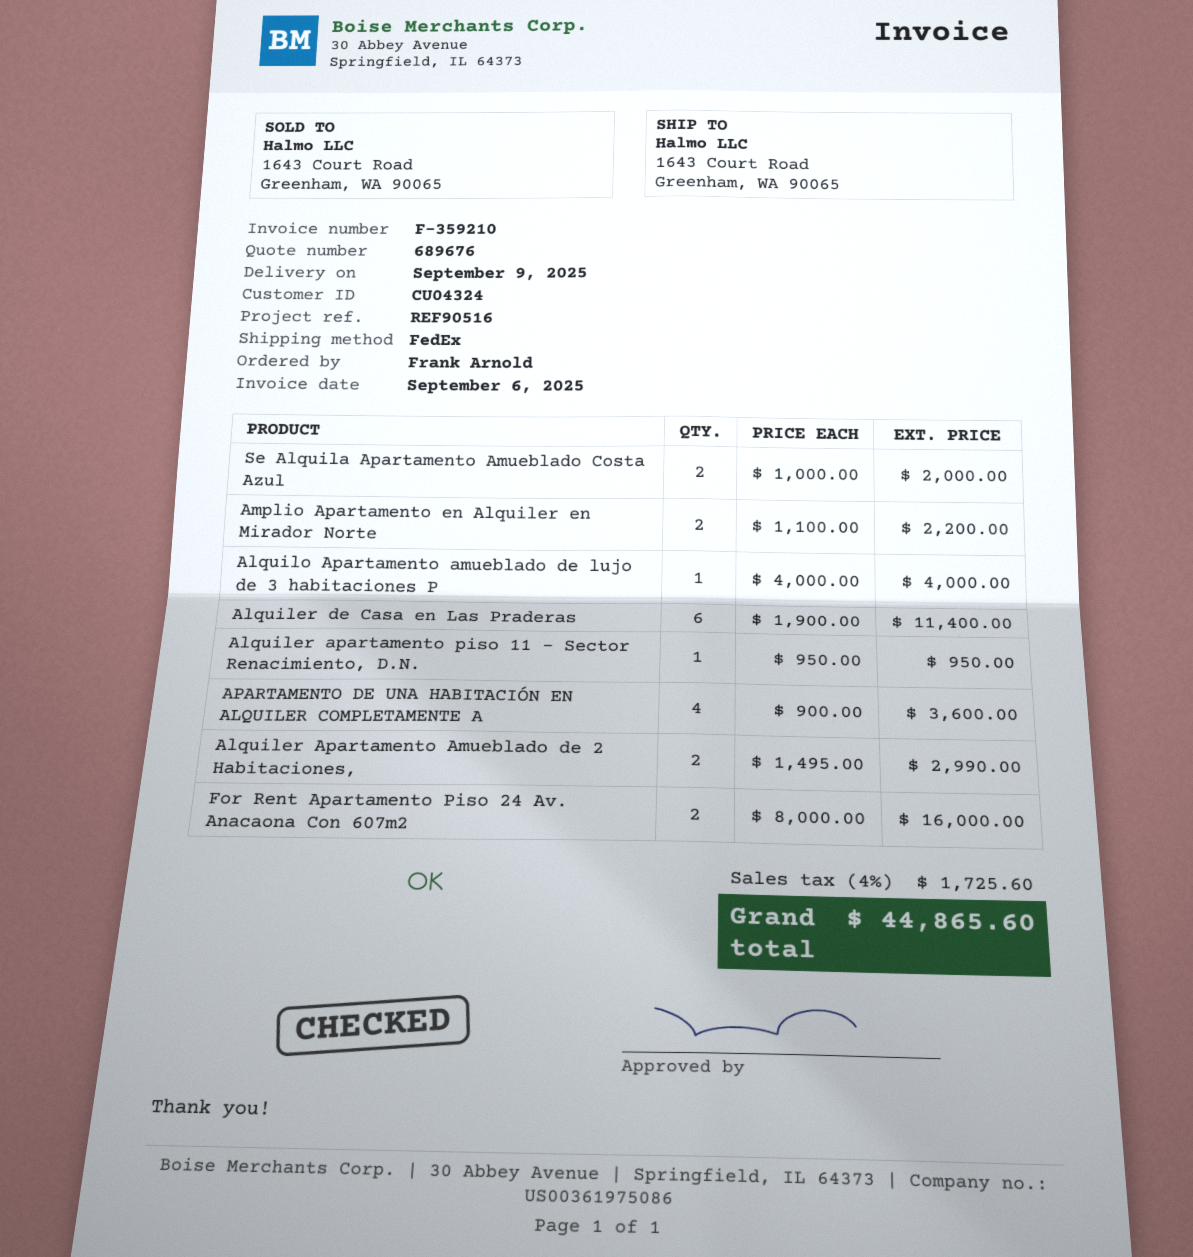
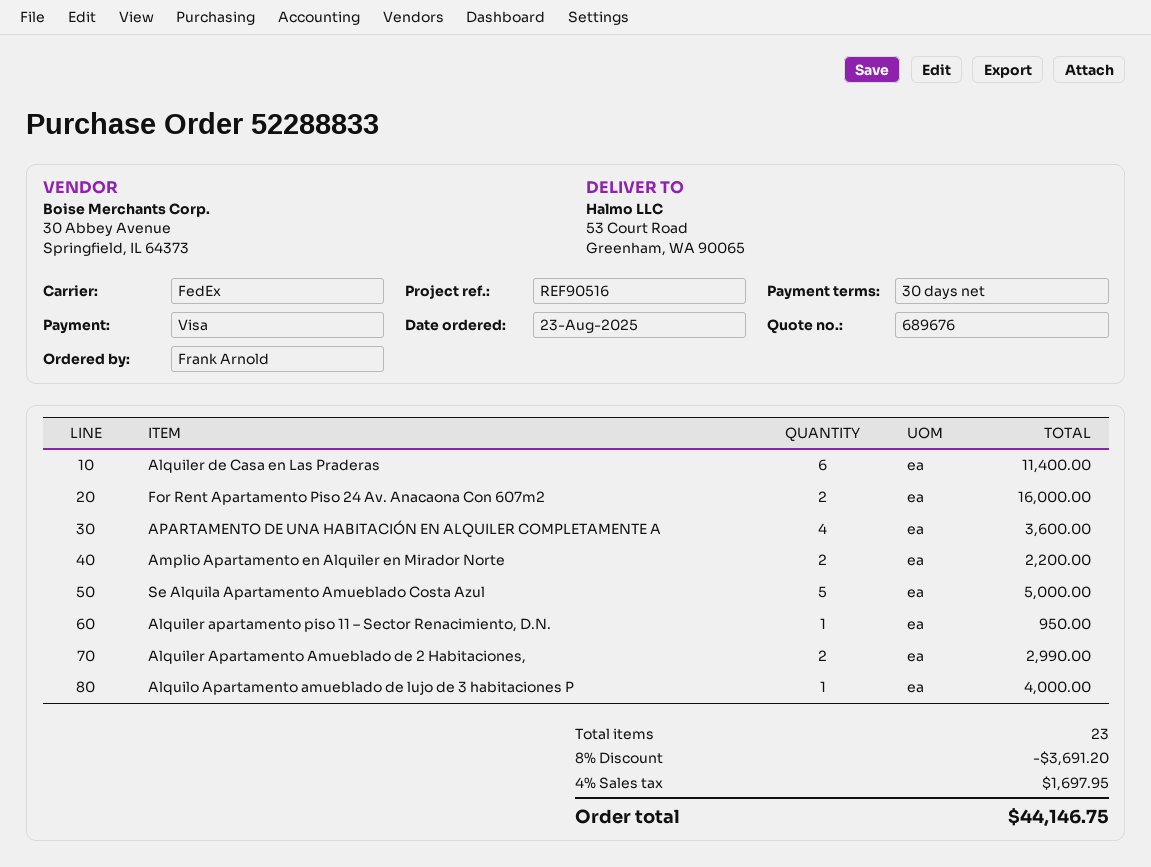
ship to: 1643 Court Road, Greenham, WA 90065 -> 53 Court Road, Greenham, WA 90065
Se Alquila Apartamento Amueblado Costa Azul: 2 for 2000.00 -> 5 for 5000.00
discount: none -> 8% = 3691.20
tax: 4% = 1725.60 -> 4% = 1697.95
total: 44865.60 -> 44146.75

